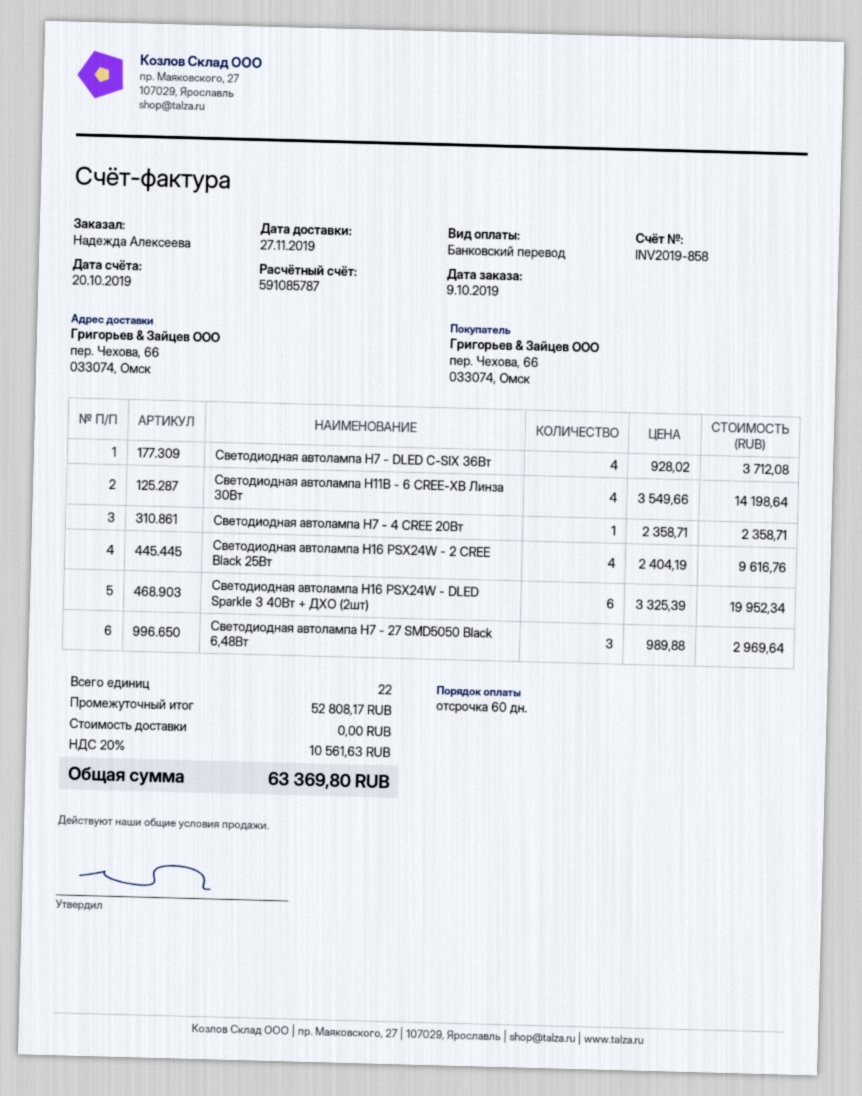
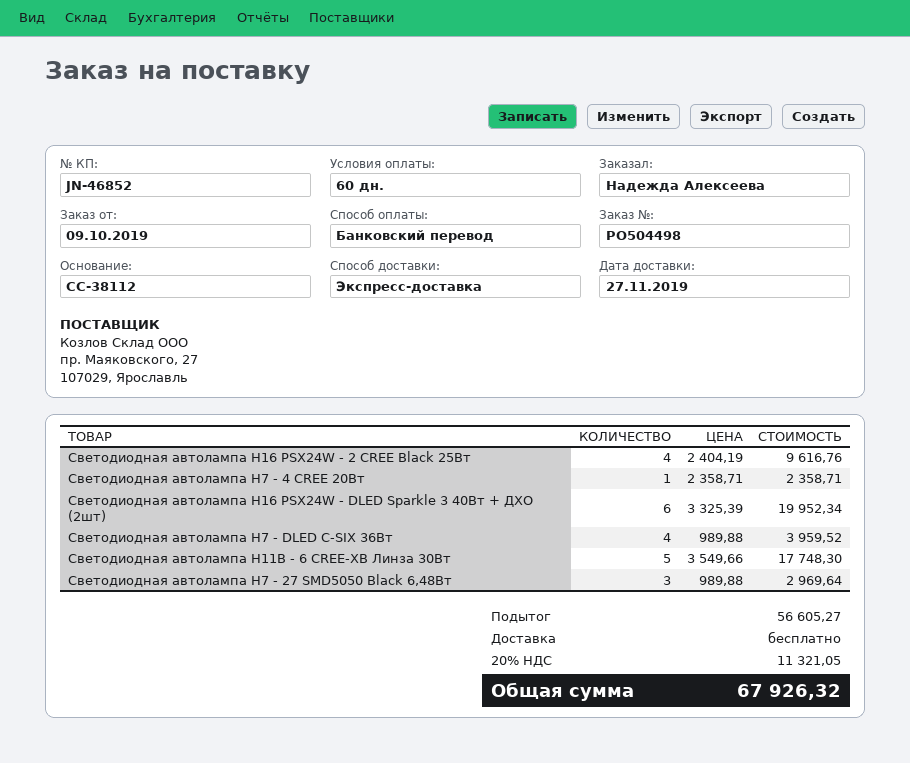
Светодиодная автолампа Н7 - DLED C-SIX 36Вт: 4 x 928.02 = 3712.08 -> 4 x 989.88 = 3959.52
Светодиодная автолампа H11B - 6 CREE-XB Линза 30Вт: 4 x 3549.66 = 14198.64 -> 5 x 3549.66 = 17748.30
subtotal: 52808.17 -> 56605.27
tax: 20% = 10561.63 -> 20% = 11321.05
total: 63369.80 -> 67926.32

